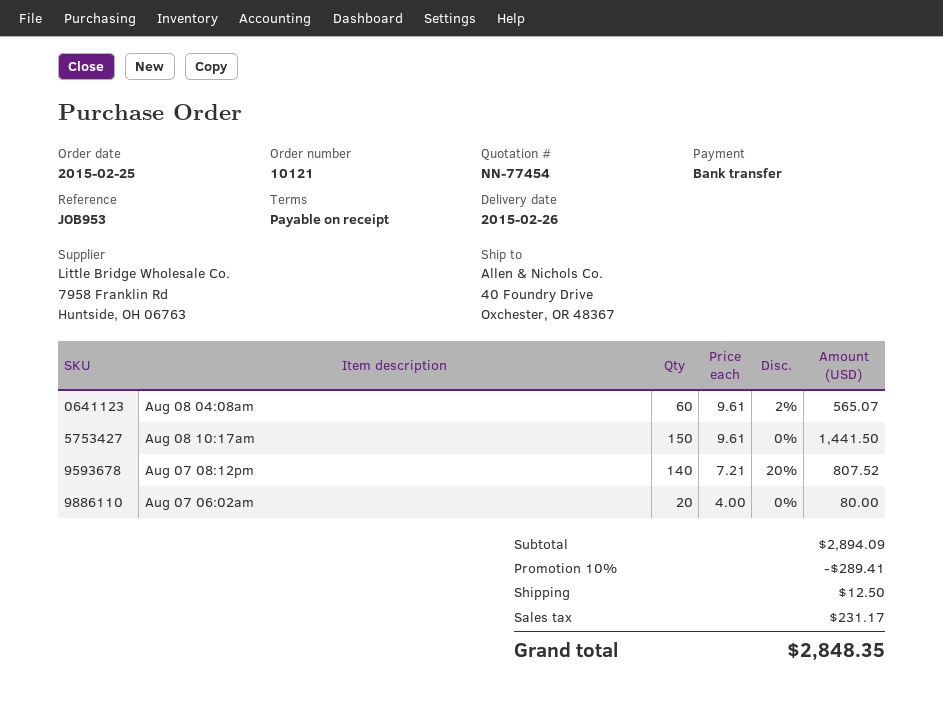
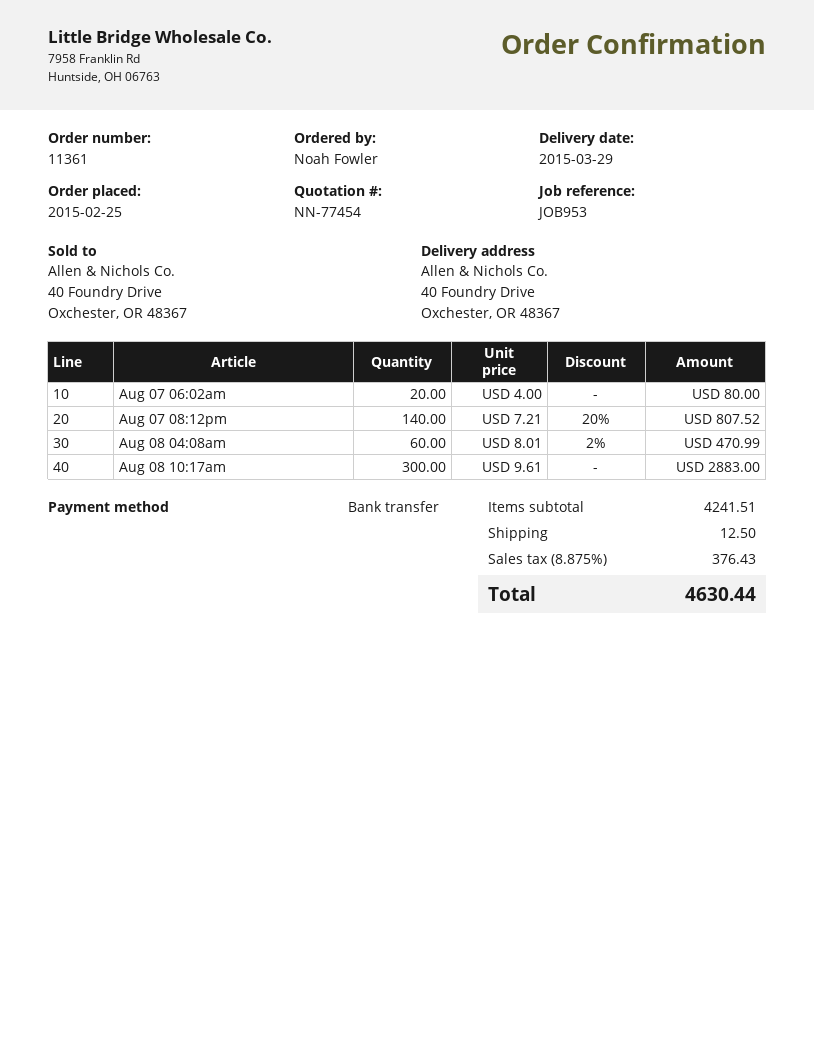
order number: 10121 -> 11361
delivery date: 2015-02-26 -> 2015-03-29
Aug 08 04:08am: 60 x 9.61 - 2% = 565.07 -> 60 x 8.01 - 2% = 470.99
Aug 08 10:17am: 150 x 9.61 = 1441.50 -> 300 x 9.61 = 2883.00
subtotal: 2894.09 -> 4241.51
discount: 10% = 289.41 -> none
tax: 231.17 -> 376.43
total: 2848.35 -> 4630.44

